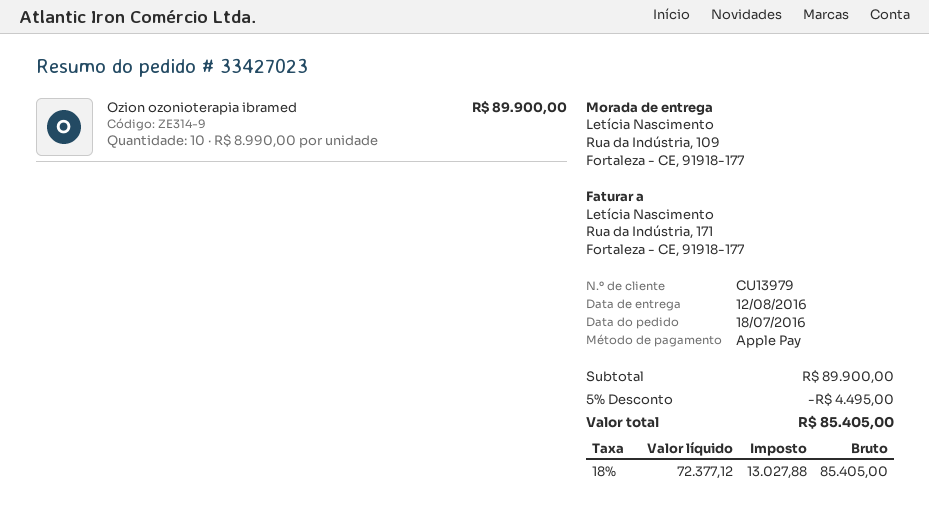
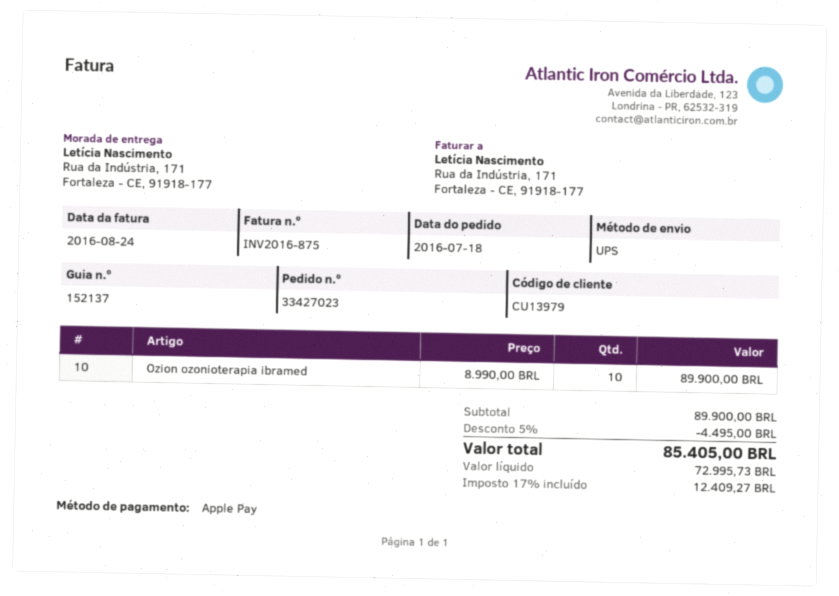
ship to: Rua da Indústria, 109, Fortaleza - CE, 91918-177 -> Rua da Indústria, 171, Fortaleza - CE, 91918-177
net: 72377.12 -> 72995.73
tax: 18% = 13027.88 -> 17% = 12409.27

